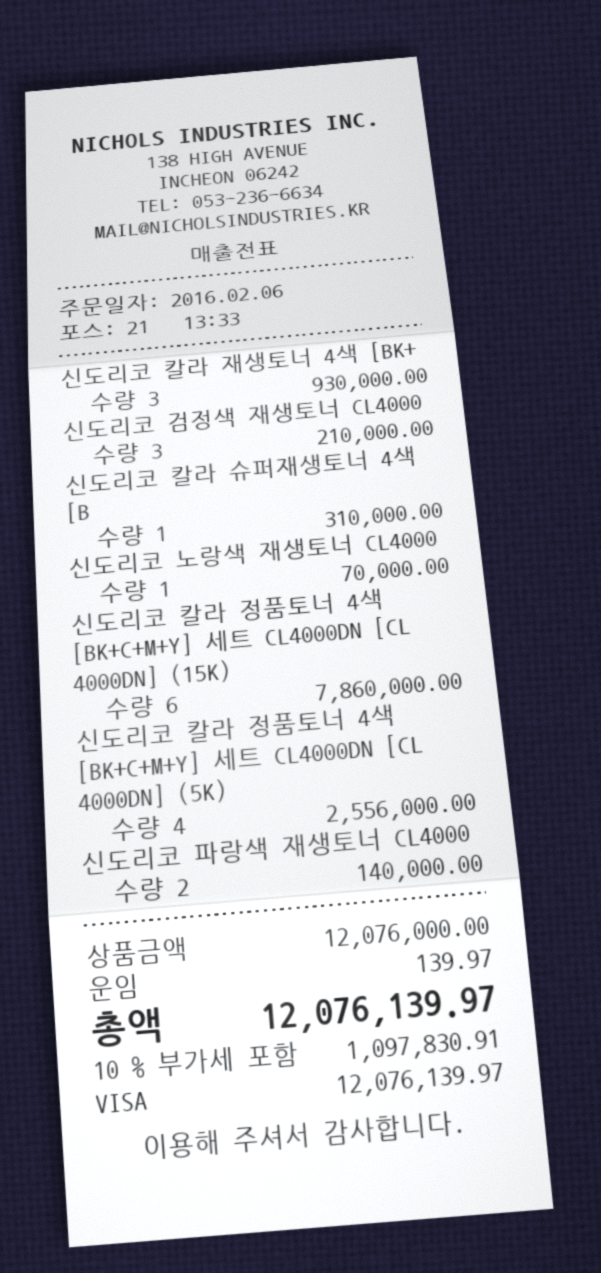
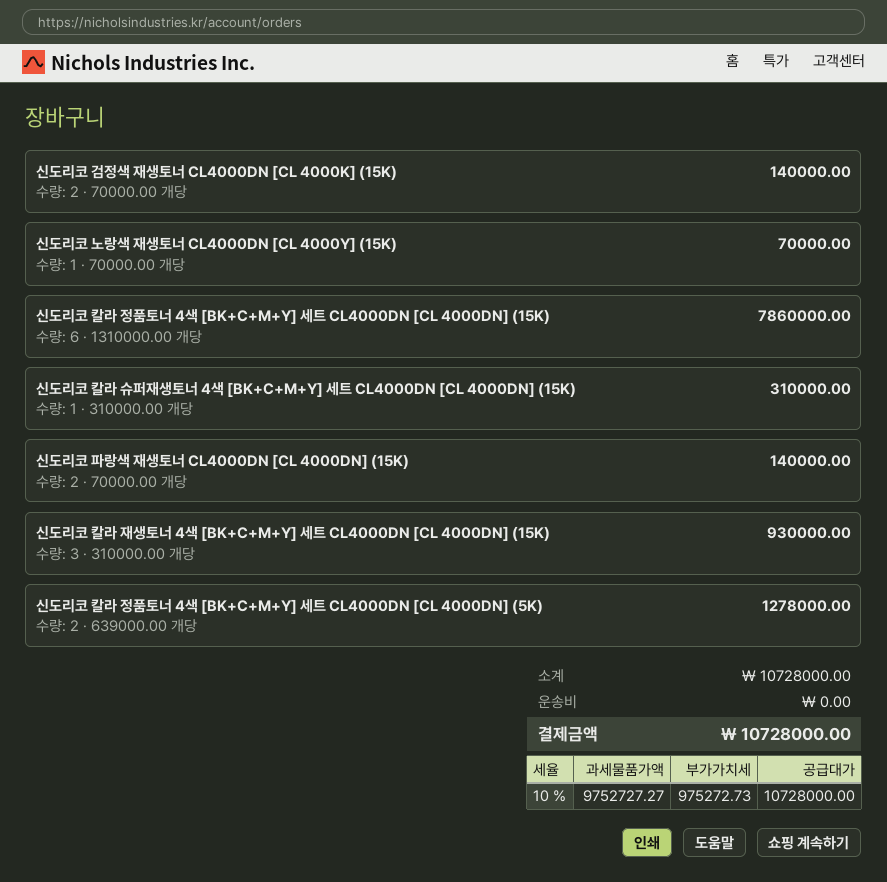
신도리코 검정색 재생토너 CL4000: 3 for 210000.00 -> 2 for 140000.00
신도리코 칼라 정품토너 4색 [BK+C+M+Y] 세트 CL4000DN [CL 4000DN] (5K): 4 for 2556000.00 -> 2 for 1278000.00
subtotal: 12076000.00 -> 10728000.00
shipping: 139.97 -> 0.00
tax: 10% = 1097830.91 -> 10% = 975272.73
total: 12076139.97 -> 10728000.00

